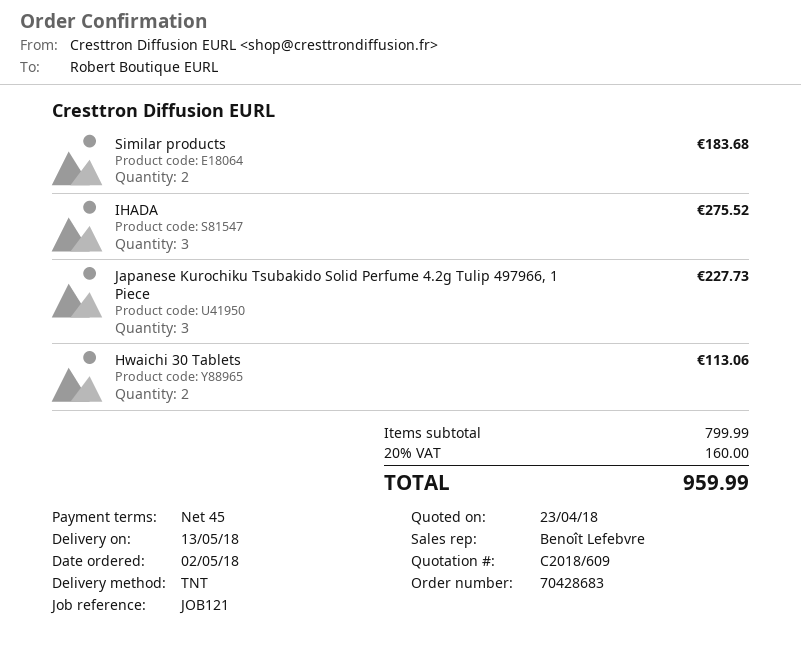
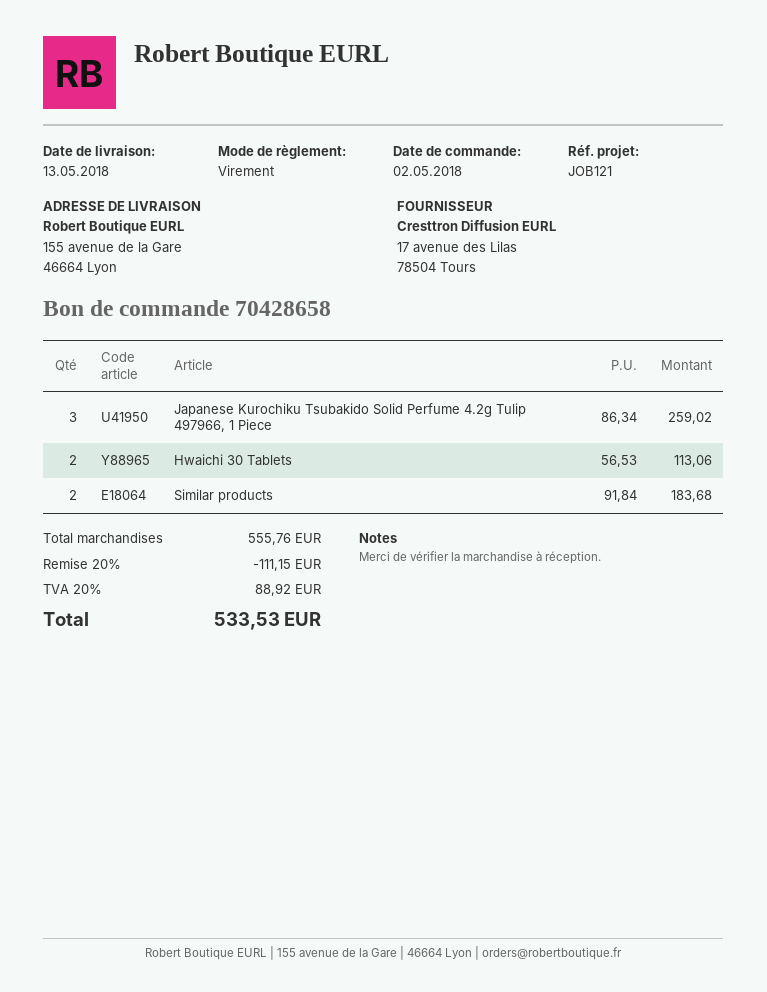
order number: 70428683 -> 70428658
IHADA: 3 for 275.52 -> none
Japanese Kurochiku Tsubakido Solid Perfume 4.2g Tulip 497966, 1 Piece: 3 for 227.73 -> 3 for 259.02
subtotal: 799.99 -> 555.76
discount: none -> 20% = 111.15
tax: 20% = 160.00 -> 20% = 88.92
total: 959.99 -> 533.53

